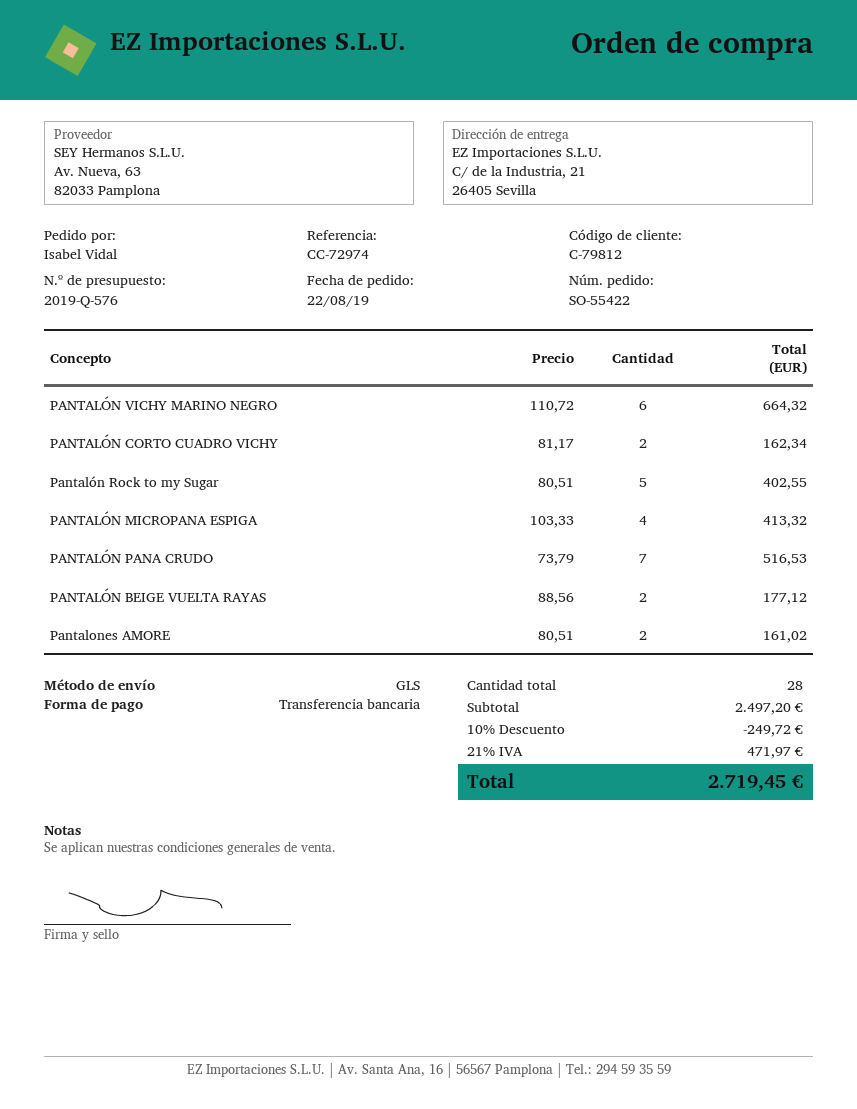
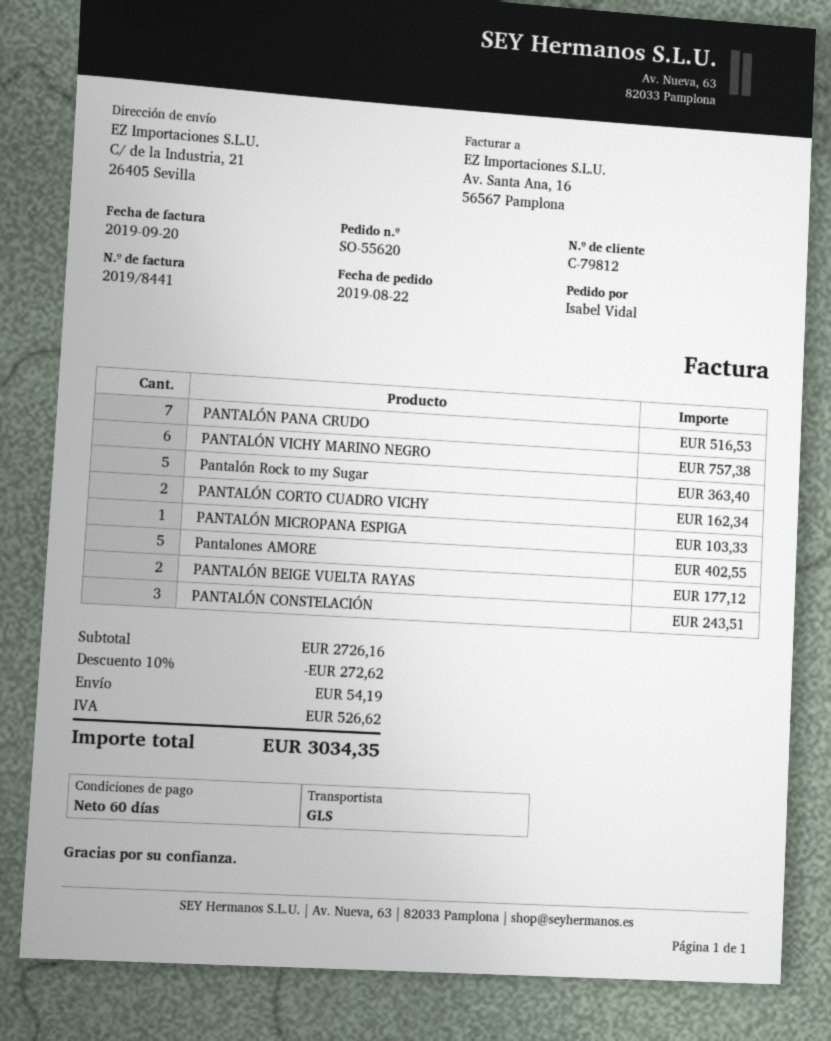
order number: SO-55422 -> SO-55620
PANTALÓN VICHY MARINO NEGRO: 6 for 664.32 -> 6 for 757.38
Pantalón Rock to my Sugar: 5 for 402.55 -> 5 for 363.40
PANTALÓN MICROPANA ESPIGA: 4 for 413.32 -> 1 for 103.33
Pantalones AMORE: 2 for 161.02 -> 5 for 402.55
PANTALÓN CONSTELACIÓN: none -> 3 for 243.51
subtotal: 2497.20 -> 2726.16
discount: 10% = 249.72 -> 10% = 272.62
shipping: none -> 54.19
tax: 471.97 -> 526.62
total: 2719.45 -> 3034.35

